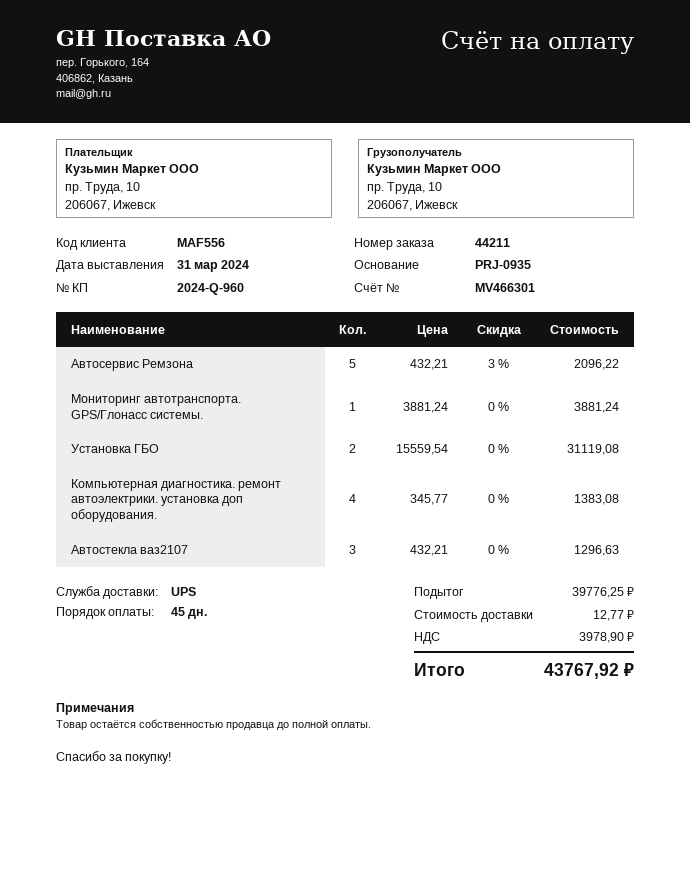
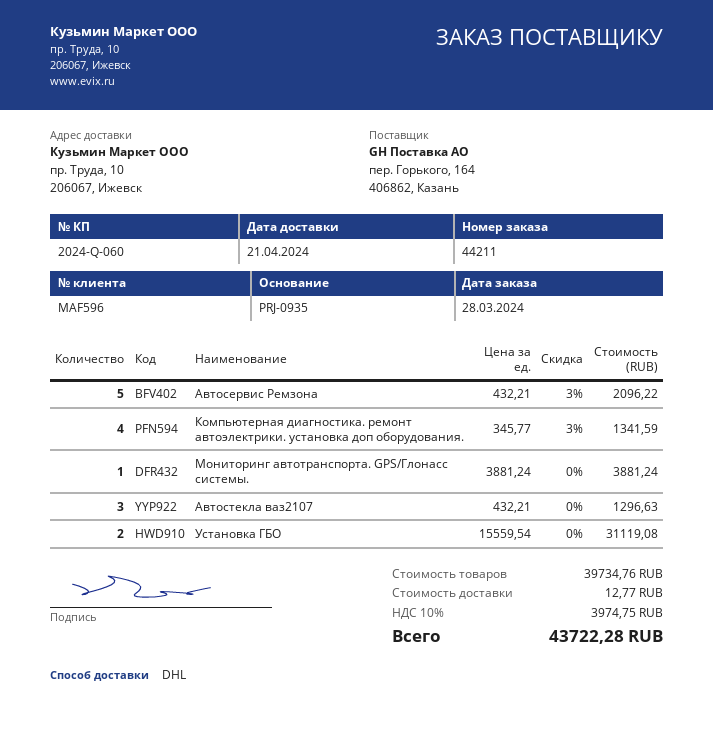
quote number: 2024-Q-960 -> 2024-Q-060
customer number: MAF556 -> MAF596
shipping method: UPS -> DHL
Компьютерная диагностика. ремонт автоэлектрики. установка доп оборудования.: 4 x 345.77 = 1383.08 -> 4 x 345.77 - 3% = 1341.59
subtotal: 39776.25 -> 39734.76
tax: 3978.90 -> 3974.75
total: 43767.92 -> 43722.28

